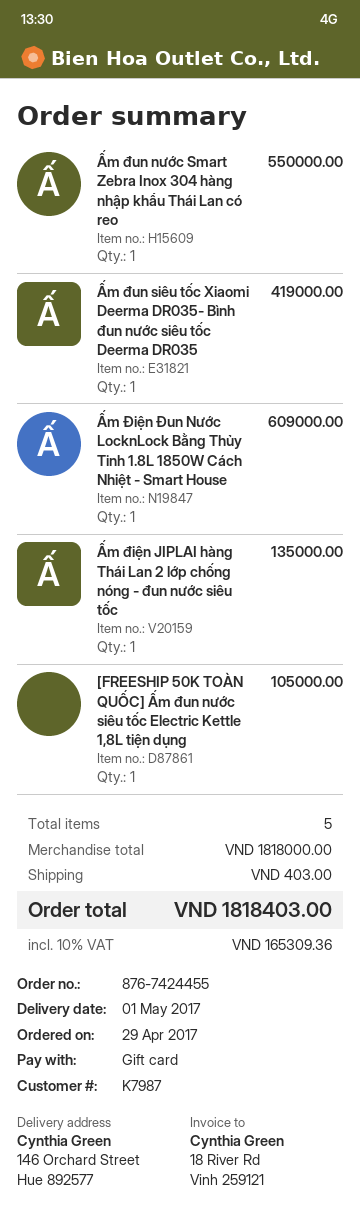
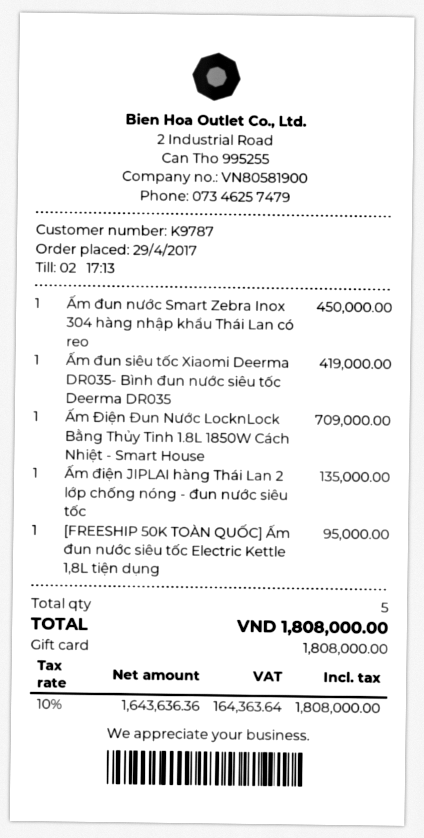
customer number: K7987 -> K9787
Ấm đun nước Smart Zebra Inox 304 hàng nhập khẩu Thái Lan có reo: 1 for 550000.00 -> 1 for 450000.00
Ấm Điện Đun Nước LocknLock Bằng Thủy Tinh 1.8L 1850W Cách Nhiệt - Smart House: 1 for 609000.00 -> 1 for 709000.00
[FREESHIP 50K TOÀN QUỐC] Ấm đun nước siêu tốc Electric Kettle 1,8L tiện dụng: 1 for 105000.00 -> 1 for 95000.00
shipping: 403.00 -> none
tax: 10% = 165309.36 -> 10% = 164363.64
total: 1818403.00 -> 1808000.00

